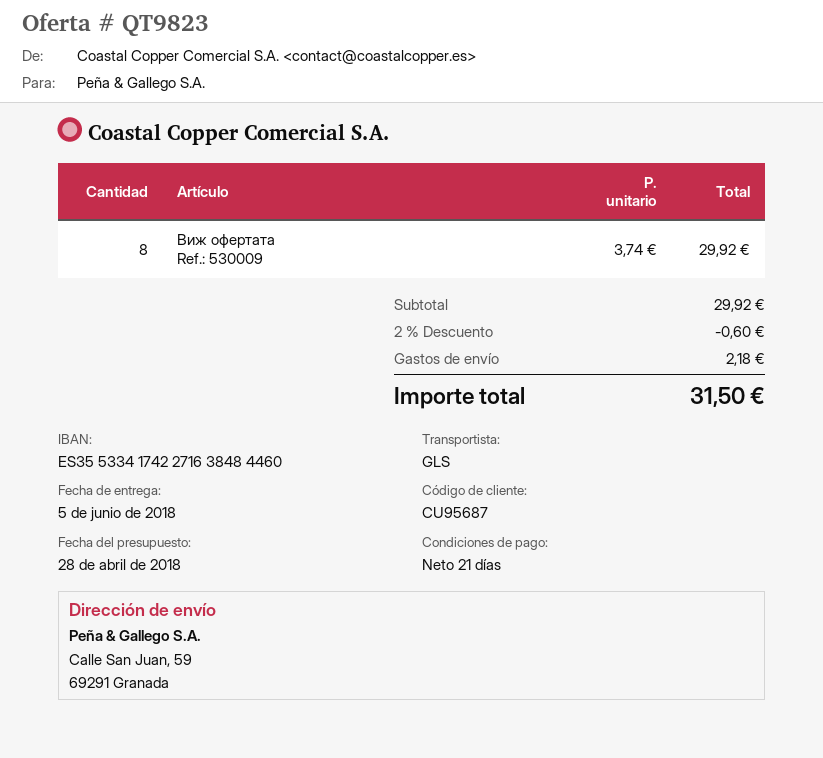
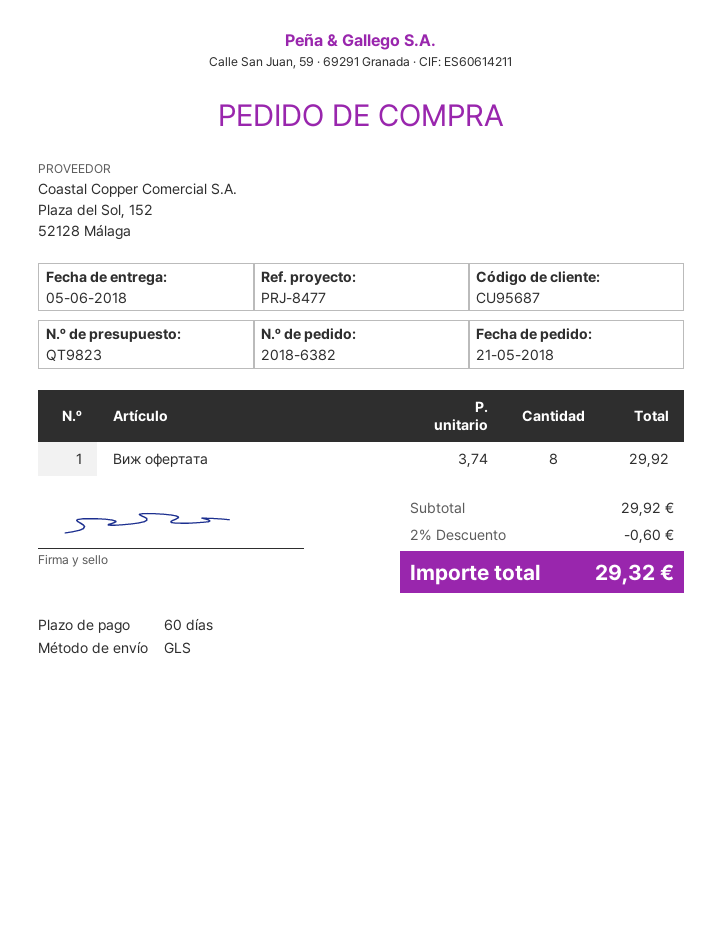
payment terms: 21 days -> 60 days
shipping: 2.18 -> none
total: 31.50 -> 29.32

